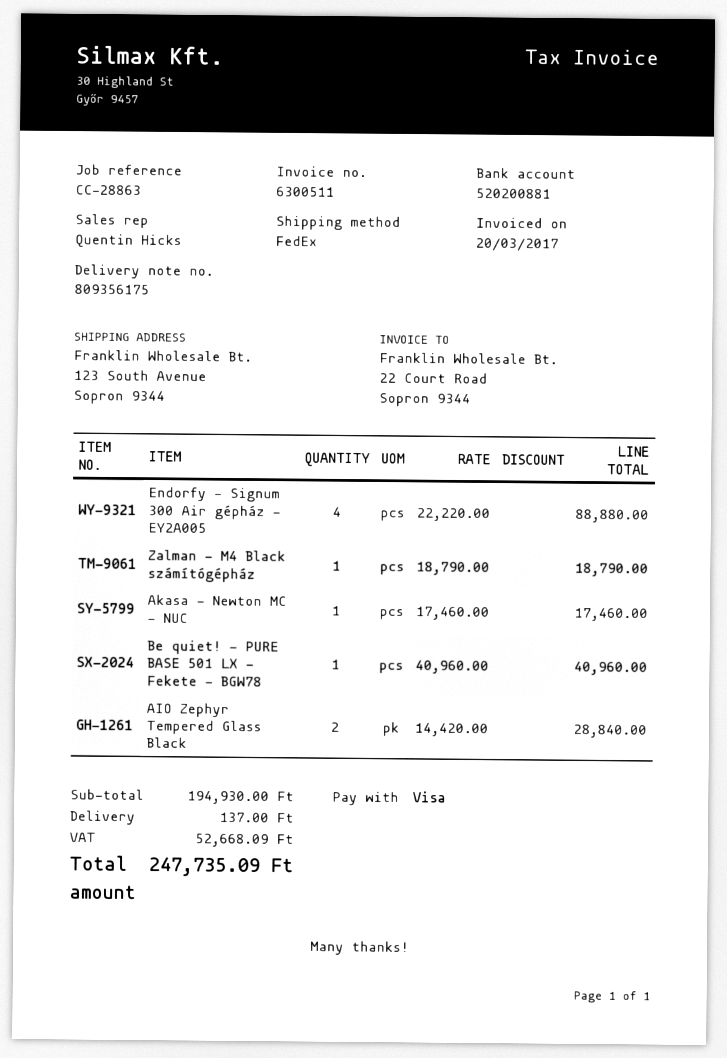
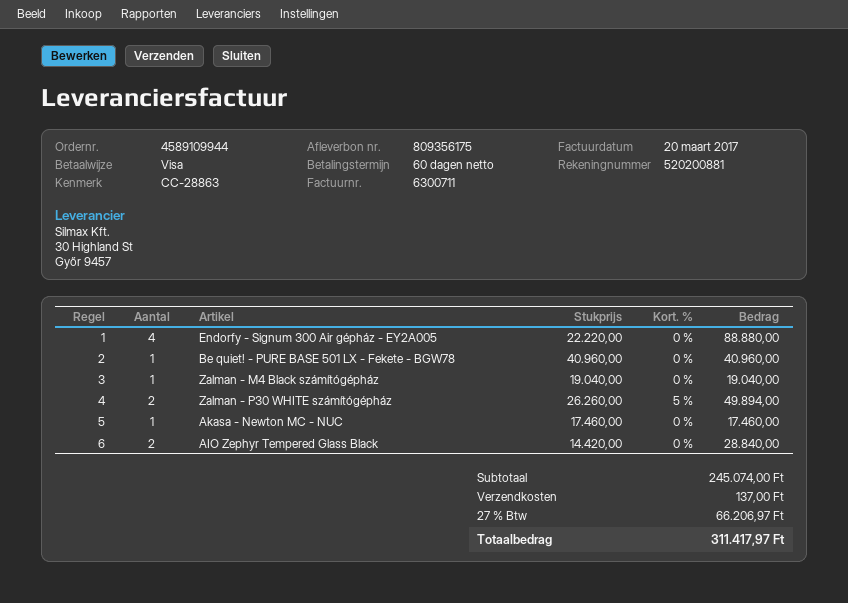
invoice number: 6300511 -> 6300711
Zalman - M4 Black számítógépház: 1 x 18790.00 = 18790.00 -> 1 x 19040.00 = 19040.00
Zalman - P30 WHITE számítógépház: none -> 2 x 26260.00 - 5% = 49894.00
subtotal: 194930.00 -> 245074.00
tax: 52668.09 -> 66206.97
total: 247735.09 -> 311417.97

